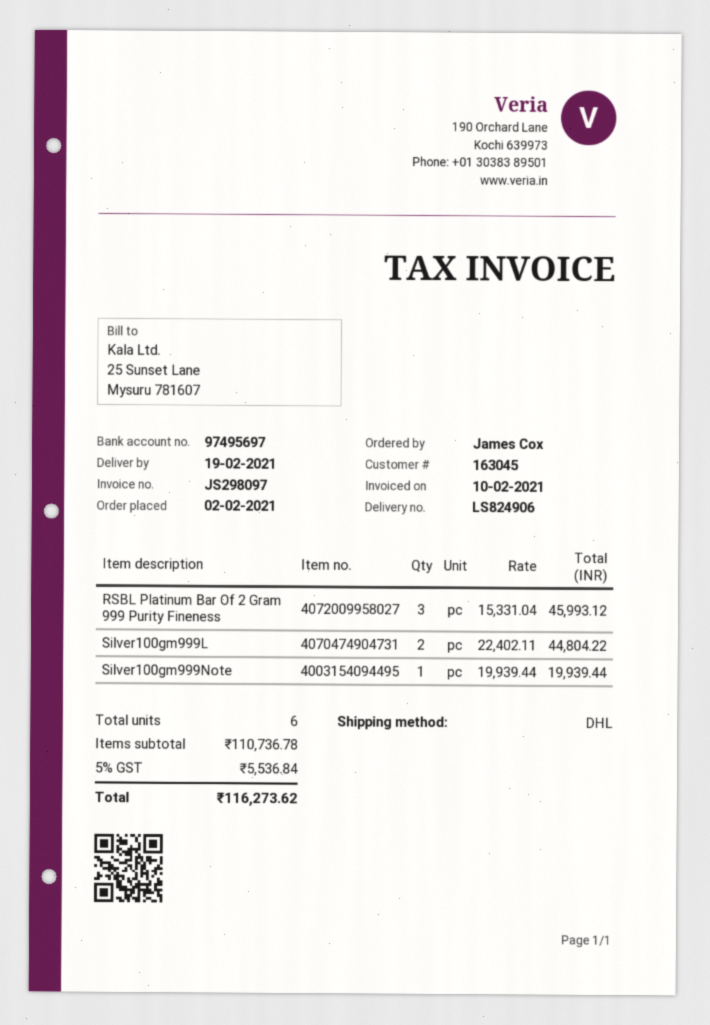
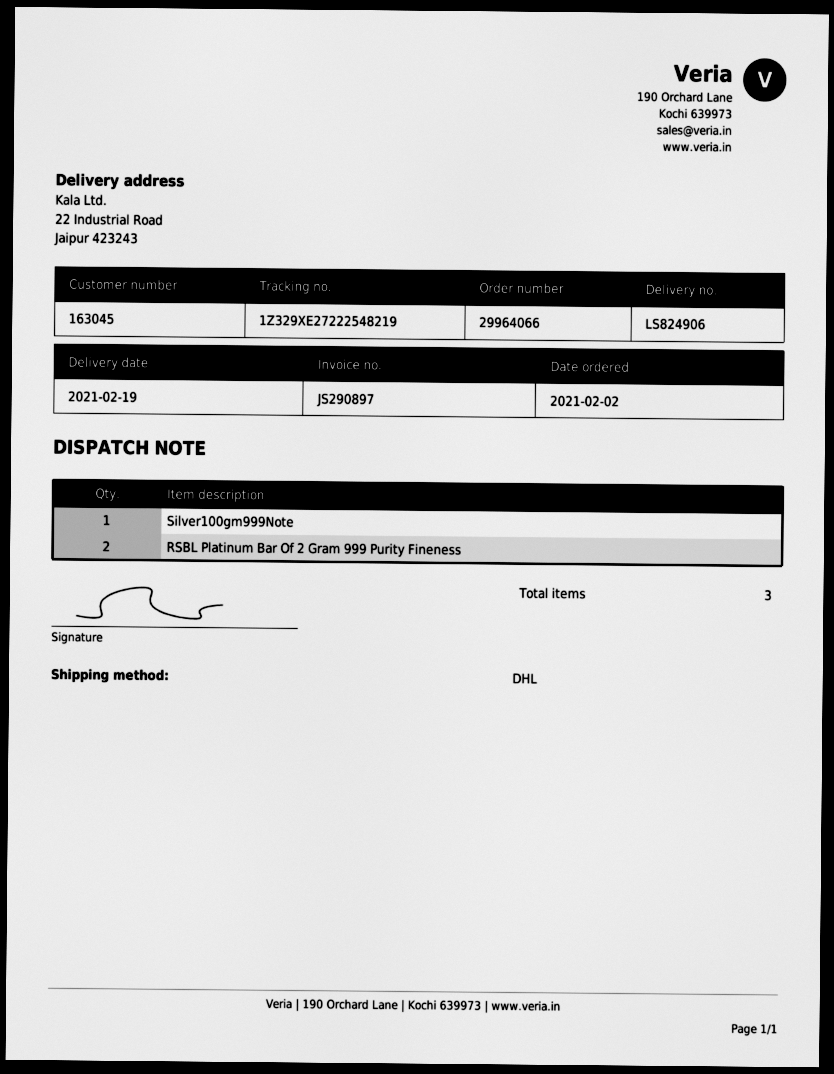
invoice number: JS298097 -> JS290897
RSBL Platinum Bar Of 2 Gram 999 Purity Fineness: 3 -> 2
Silver100gm999L: 2 -> none
total quantity: 6 -> 3

